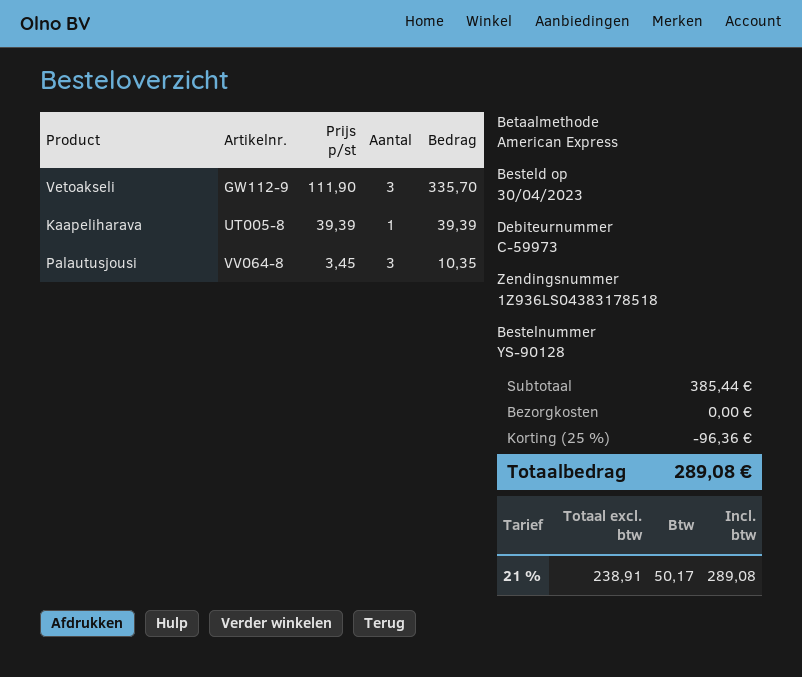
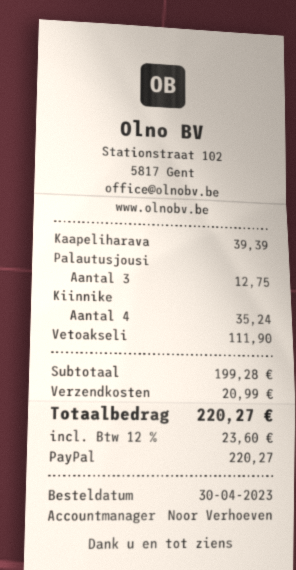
payment method: American Express -> PayPal
Vetoakseli: 3 for 335.70 -> 1 for 111.90
Palautusjousi: 3 for 10.35 -> 3 for 12.75
Kiinnike: none -> 4 for 35.24
subtotal: 385.44 -> 199.28
discount: 25% = 96.36 -> none
shipping: 0.00 -> 20.99
tax: 21% = 50.17 -> 12% = 23.60
total: 289.08 -> 220.27

